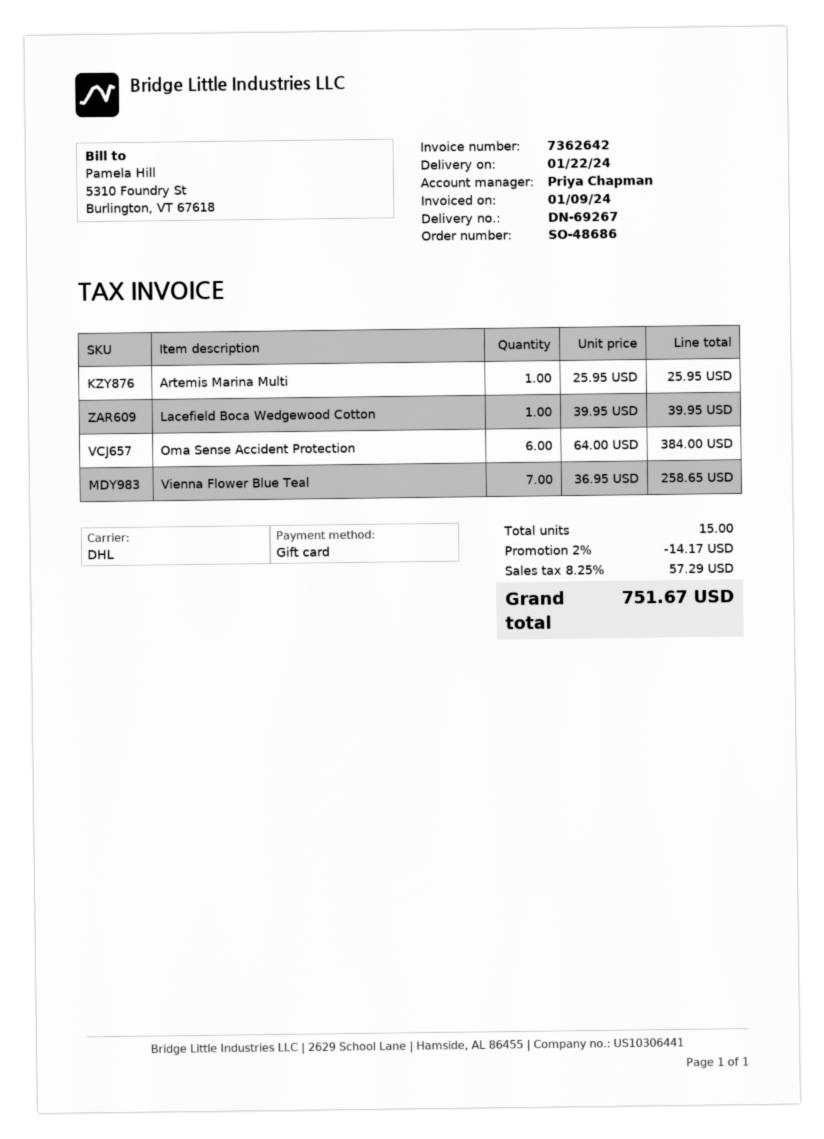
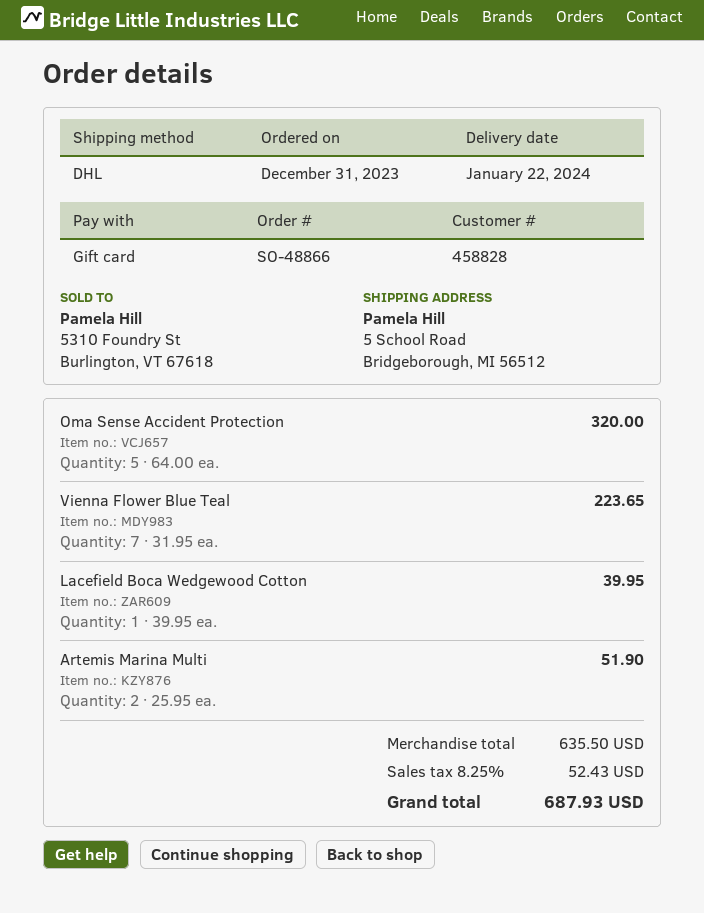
order number: SO-48686 -> SO-48866
Artemis Marina Multi: 1 x 25.95 = 25.95 -> 2 x 25.95 = 51.90
Oma Sense Accident Protection: 6 x 64.00 = 384.00 -> 5 x 64.00 = 320.00
Vienna Flower Blue Teal: 7 x 36.95 = 258.65 -> 7 x 31.95 = 223.65
discount: 2% = 14.17 -> none
tax: 8.25% = 57.29 -> 8.25% = 52.43
total: 751.67 -> 687.93

